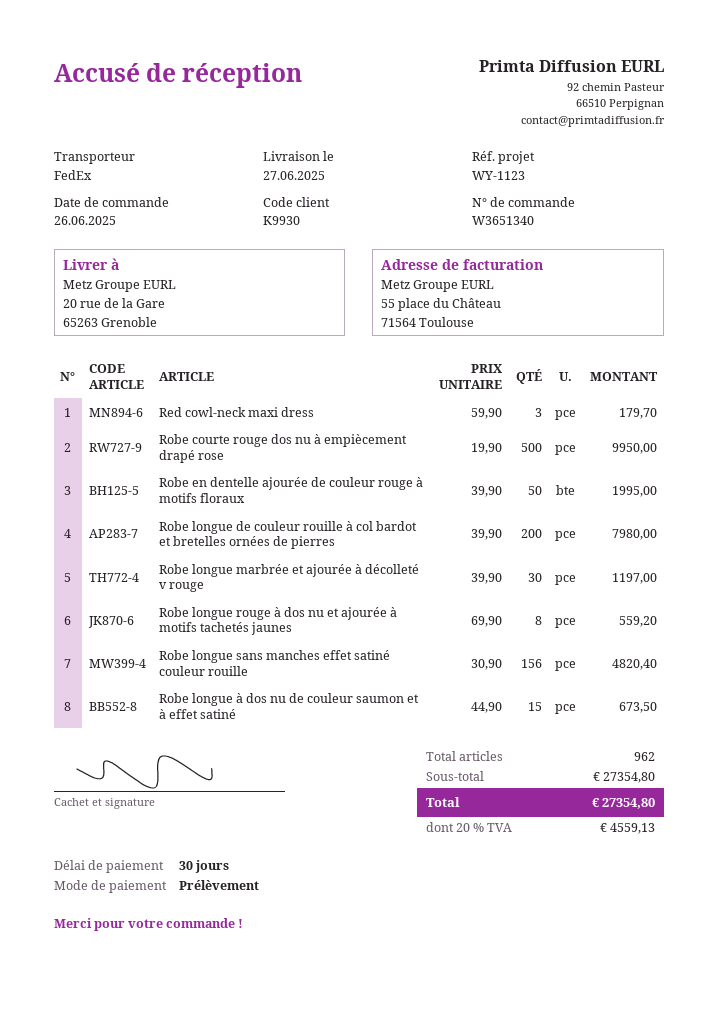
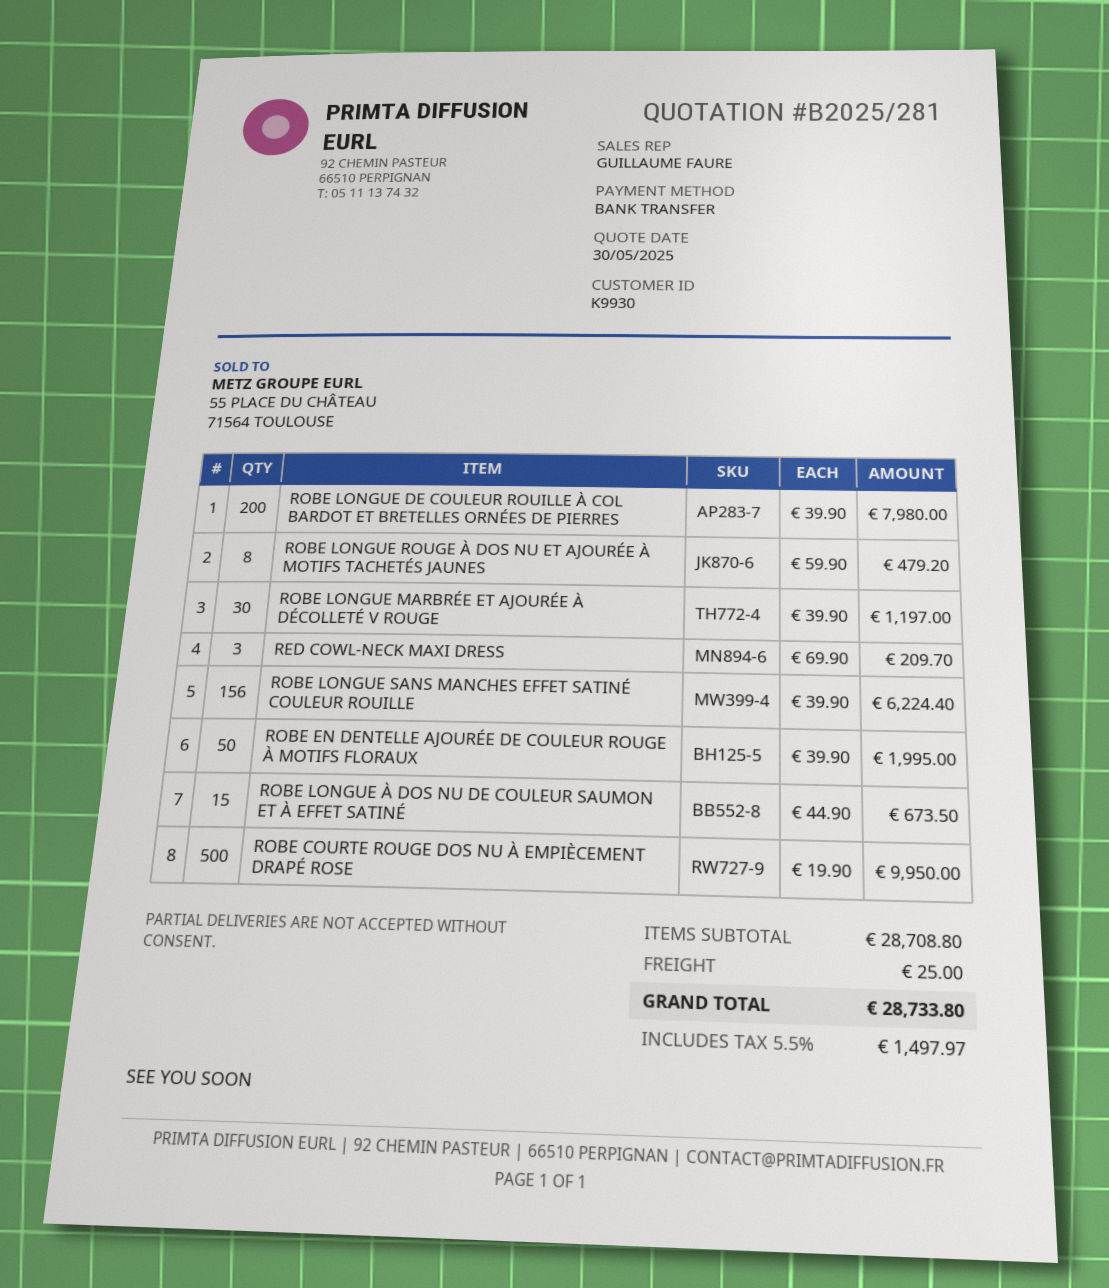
payment method: direct debit -> bank transfer
Red cowl-neck maxi dress: 3 x 59.90 = 179.70 -> 3 x 69.90 = 209.70
Robe longue rouge à dos nu et ajourée à motifs tachetés jaunes: 8 x 69.90 = 559.20 -> 8 x 59.90 = 479.20
Robe longue sans manches effet satiné couleur rouille: 156 x 30.90 = 4820.40 -> 156 x 39.90 = 6224.40
subtotal: 27354.80 -> 28708.80
shipping: none -> 25.00
tax: 20% = 4559.13 -> 5.5% = 1497.97
total: 27354.80 -> 28733.80

